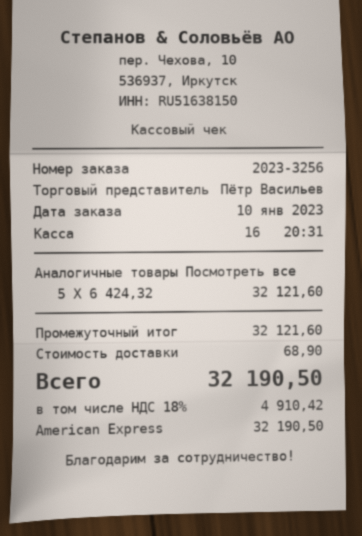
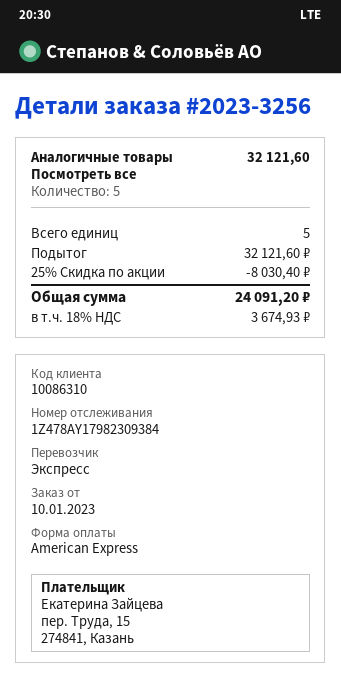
discount: none -> 25% = 8030.40
shipping: 68.90 -> none
tax: 18% = 4910.42 -> 18% = 3674.93
total: 32190.50 -> 24091.20

